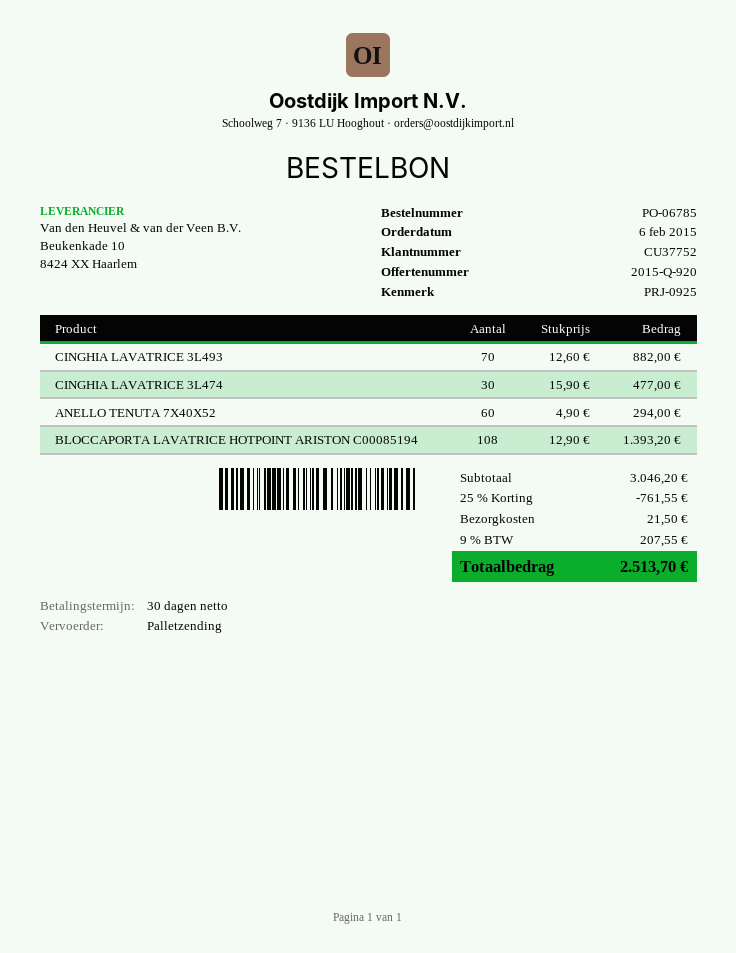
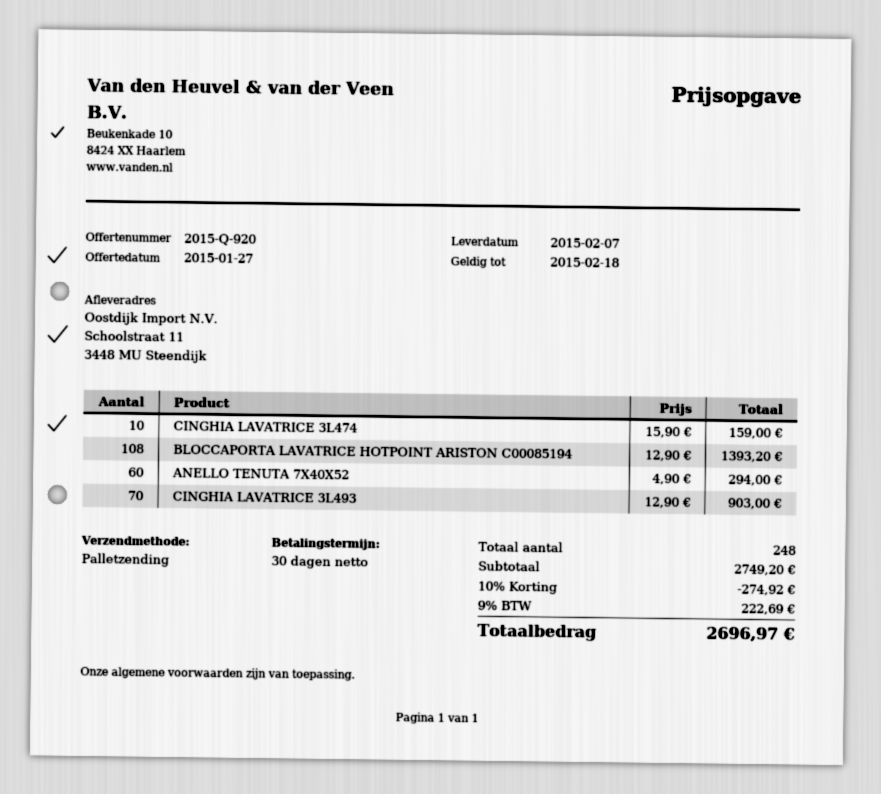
CINGHIA LAVATRICE 3L493: 70 x 12.60 = 882.00 -> 70 x 12.90 = 903.00
CINGHIA LAVATRICE 3L474: 30 x 15.90 = 477.00 -> 10 x 15.90 = 159.00
subtotal: 3046.20 -> 2749.20
discount: 25% = 761.55 -> 10% = 274.92
shipping: 21.50 -> none
tax: 9% = 207.55 -> 9% = 222.69
total: 2513.70 -> 2696.97

